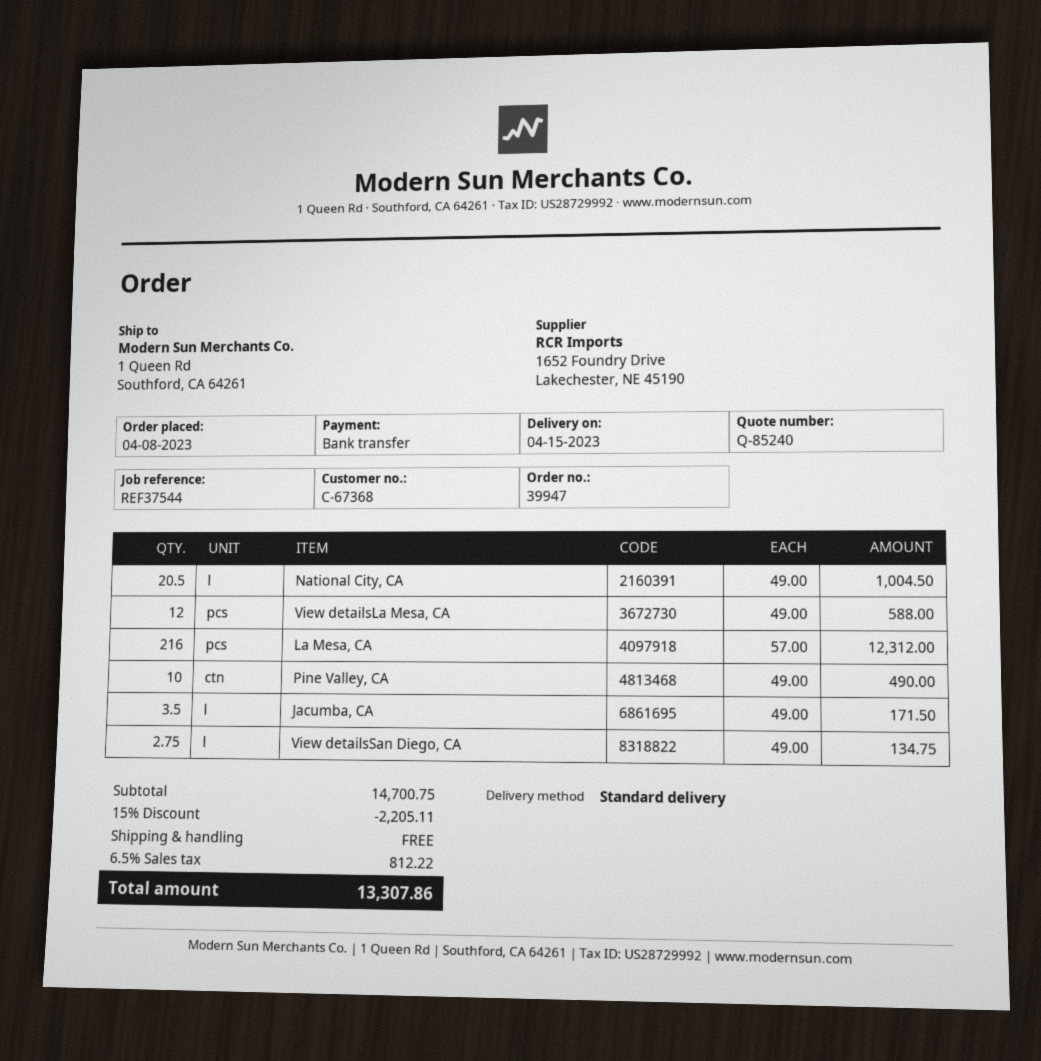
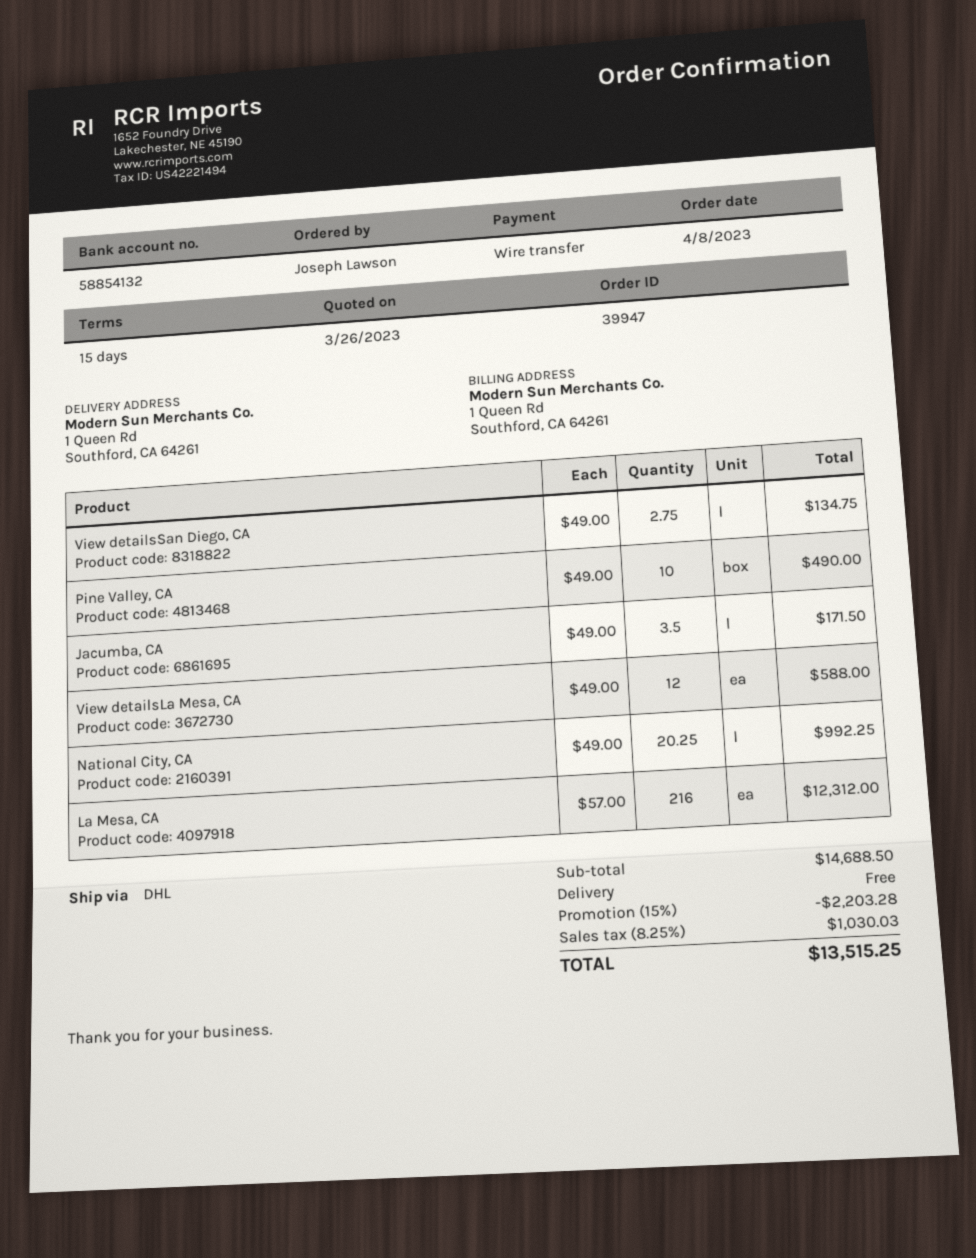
shipping method: standard -> DHL
National City, CA: 20.5 x 49.00 = 1004.50 -> 20.25 x 49.00 = 992.25
subtotal: 14700.75 -> 14688.50
discount: 15% = 2205.11 -> 15% = 2203.28
tax: 6.5% = 812.22 -> 8.25% = 1030.03
total: 13307.86 -> 13515.25

